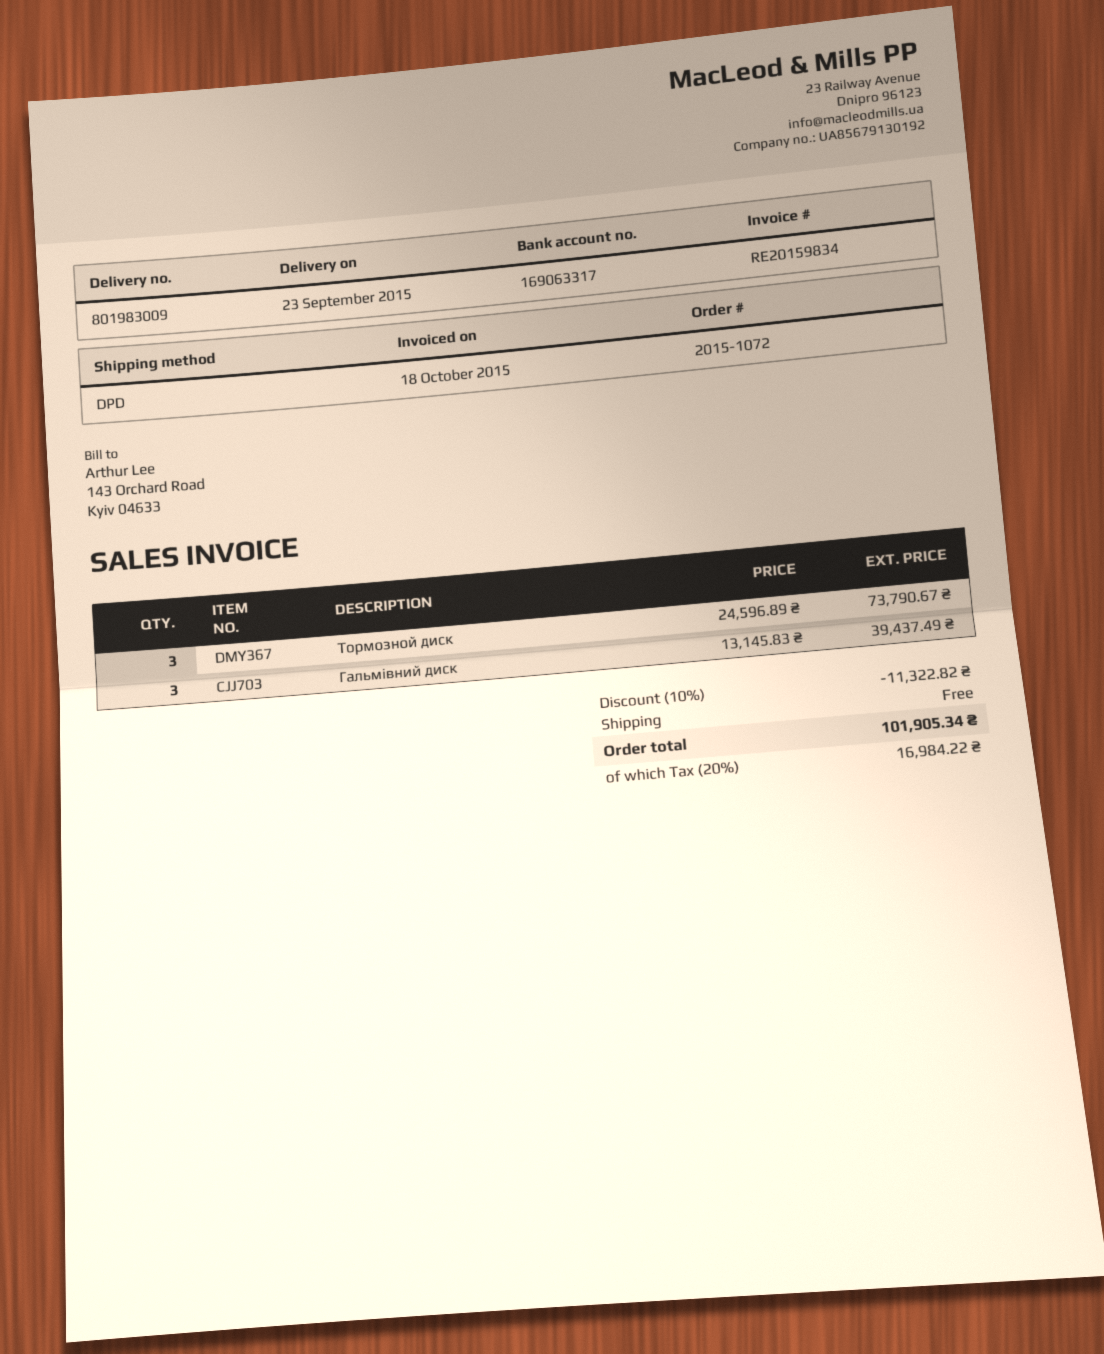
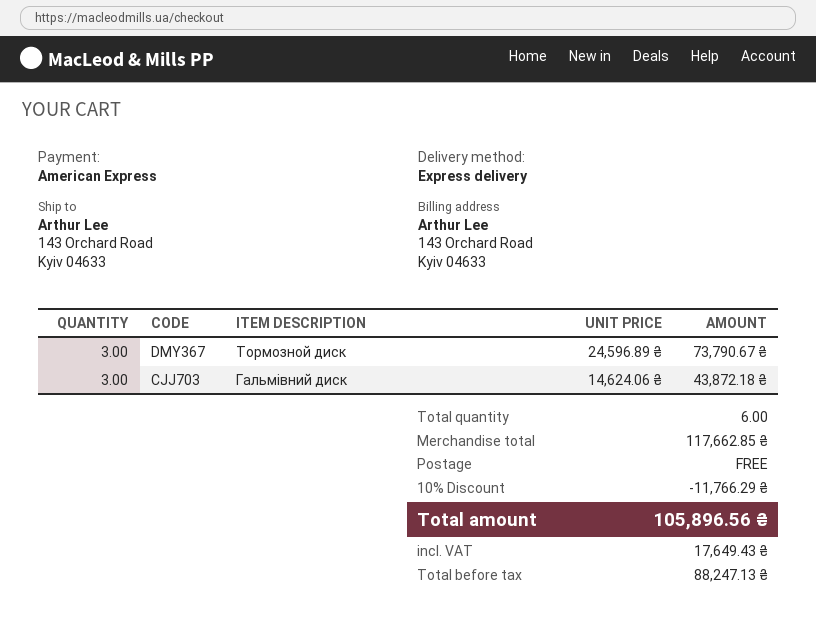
shipping method: DPD -> express
Гальмівний диск: 3 x 13145.83 = 39437.49 -> 3 x 14624.06 = 43872.18
discount: 10% = 11322.82 -> 10% = 11766.29
tax: 16984.22 -> 17649.43
total: 101905.34 -> 105896.56

